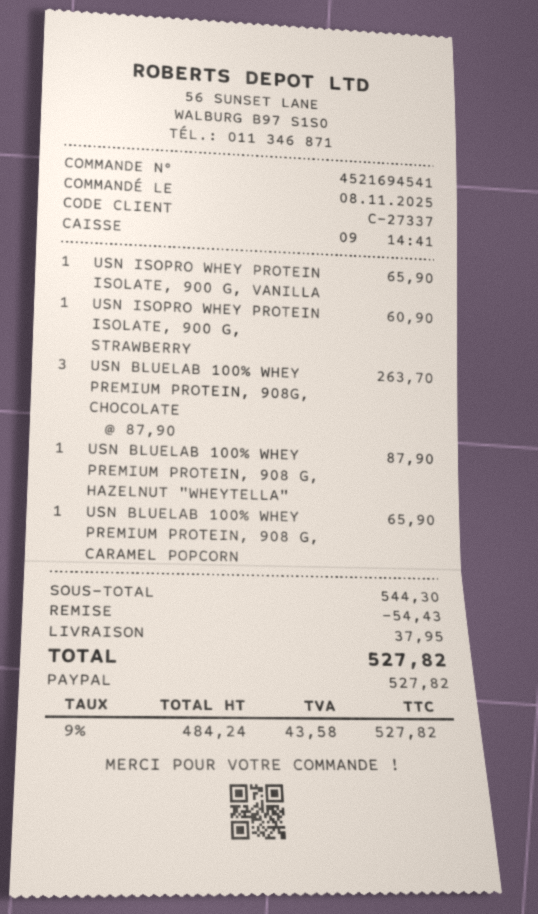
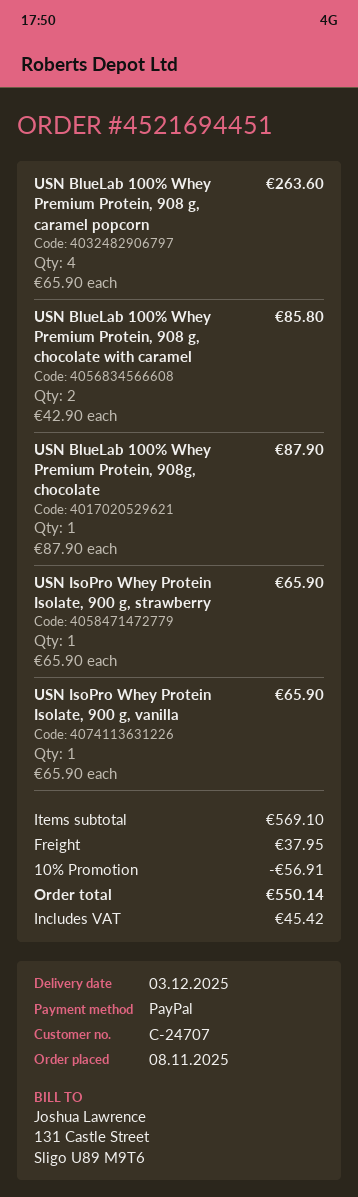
order number: 4521694541 -> 4521694451
customer number: C-27337 -> C-24707
USN ISOPRO WHEY PROTEIN ISOLATE, 900 G, STRAWBERRY: 1 x 60.90 = 60.90 -> 1 x 65.90 = 65.90
USN BLUELAB 100% WHEY PREMIUM PROTEIN, 908G, CHOCOLATE: 3 x 87.90 = 263.70 -> 1 x 87.90 = 87.90
USN BLUELAB 100% WHEY PREMIUM PROTEIN, 908 G, HAZELNUT "WHEYTELLA": 1 x 87.90 = 87.90 -> none
USN BLUELAB 100% WHEY PREMIUM PROTEIN, 908 G, CARAMEL POPCORN: 1 x 65.90 = 65.90 -> 4 x 65.90 = 263.60
USN BlueLab 100% Whey Premium Protein, 908 g, chocolate with caramel: none -> 2 x 42.90 = 85.80
subtotal: 544.30 -> 569.10
discount: 54.43 -> 56.91
tax: 43.58 -> 45.42
total: 527.82 -> 550.14

